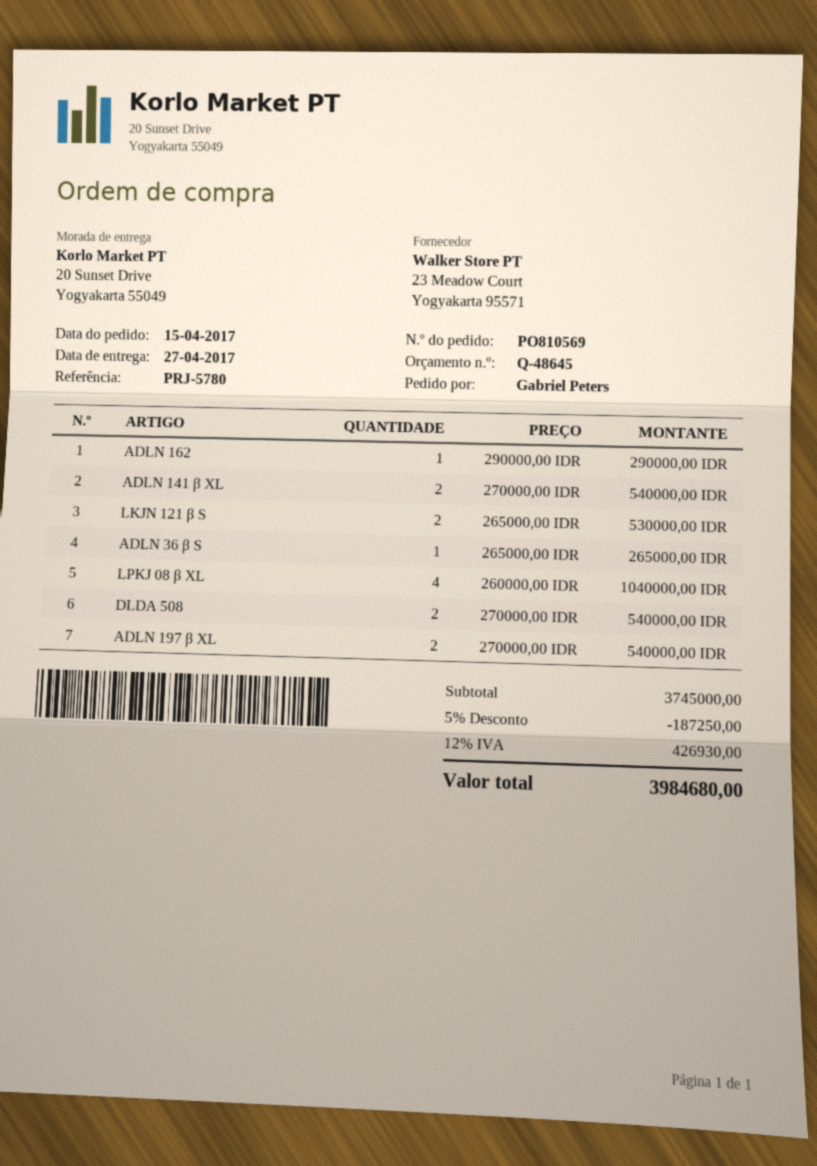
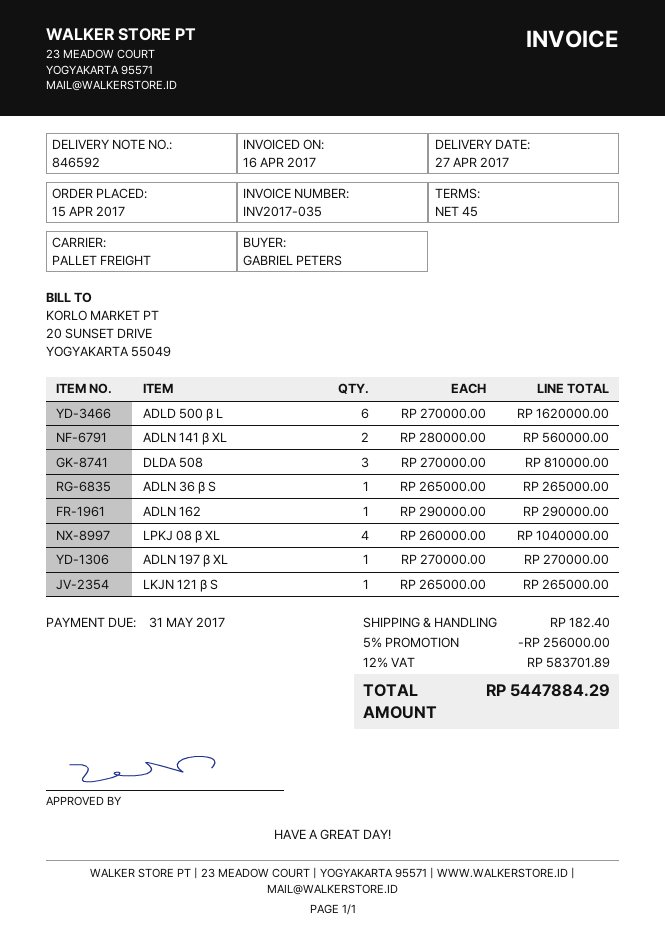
ADLN 141 β XL: 2 x 270000.00 = 540000.00 -> 2 x 280000.00 = 560000.00
LKJN 121 β S: 2 x 265000.00 = 530000.00 -> 1 x 265000.00 = 265000.00
DLDA 508: 2 x 270000.00 = 540000.00 -> 3 x 270000.00 = 810000.00
ADLN 197 β XL: 2 x 270000.00 = 540000.00 -> 1 x 270000.00 = 270000.00
ADLD 500 β L: none -> 6 x 270000.00 = 1620000.00
discount: 5% = 187250.00 -> 5% = 256000.00
shipping: none -> 182.40
tax: 12% = 426930.00 -> 12% = 583701.89
total: 3984680.00 -> 5447884.29

